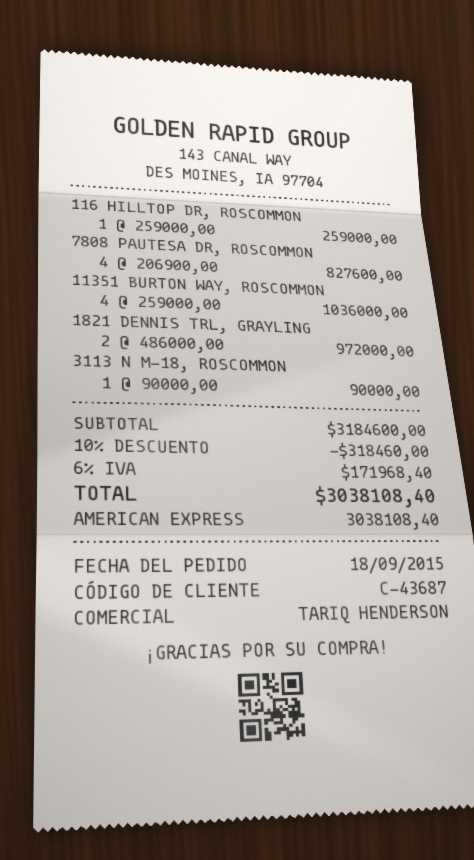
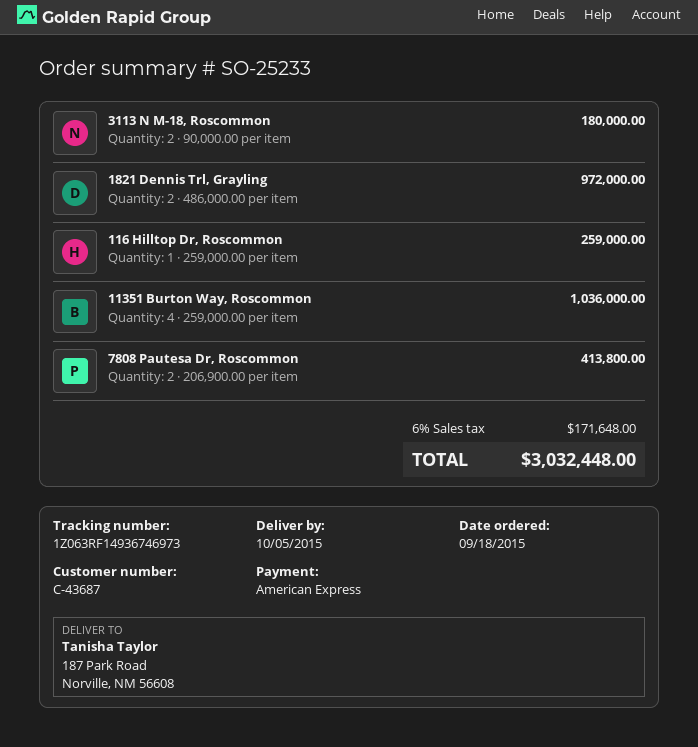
7808 PAUTESA DR, ROSCOMMON: 4 x 206900.00 = 827600.00 -> 2 x 206900.00 = 413800.00
3113 N M-18, ROSCOMMON: 1 x 90000.00 = 90000.00 -> 2 x 90000.00 = 180000.00
discount: 10% = 318460.00 -> none
tax: 6% = 171968.40 -> 6% = 171648.00
total: 3038108.40 -> 3032448.00

